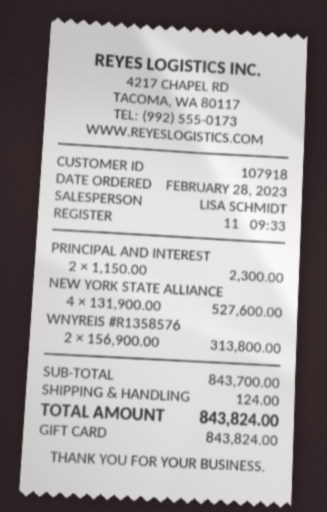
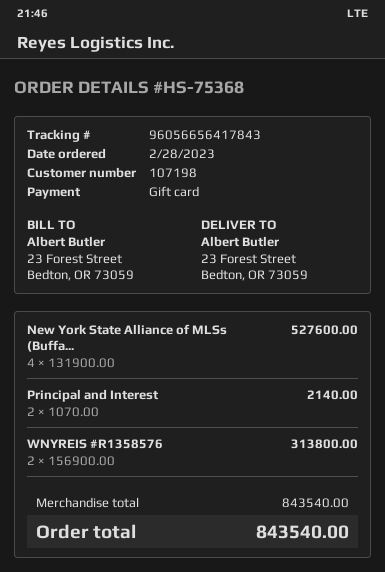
customer number: 107918 -> 107198
PRINCIPAL AND INTEREST: 2 x 1150.00 = 2300.00 -> 2 x 1070.00 = 2140.00
subtotal: 843700.00 -> 843540.00
shipping: 124.00 -> none
total: 843824.00 -> 843540.00

